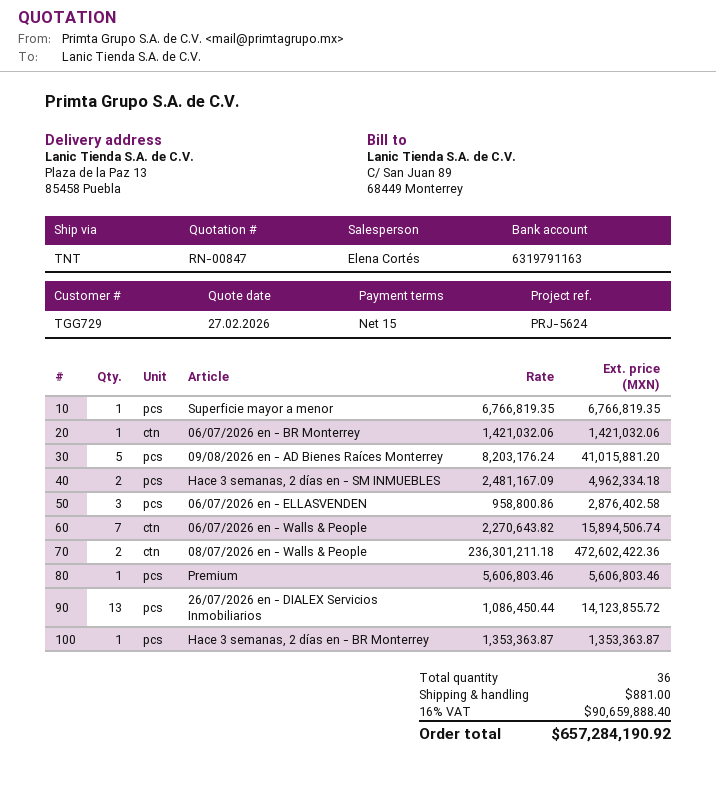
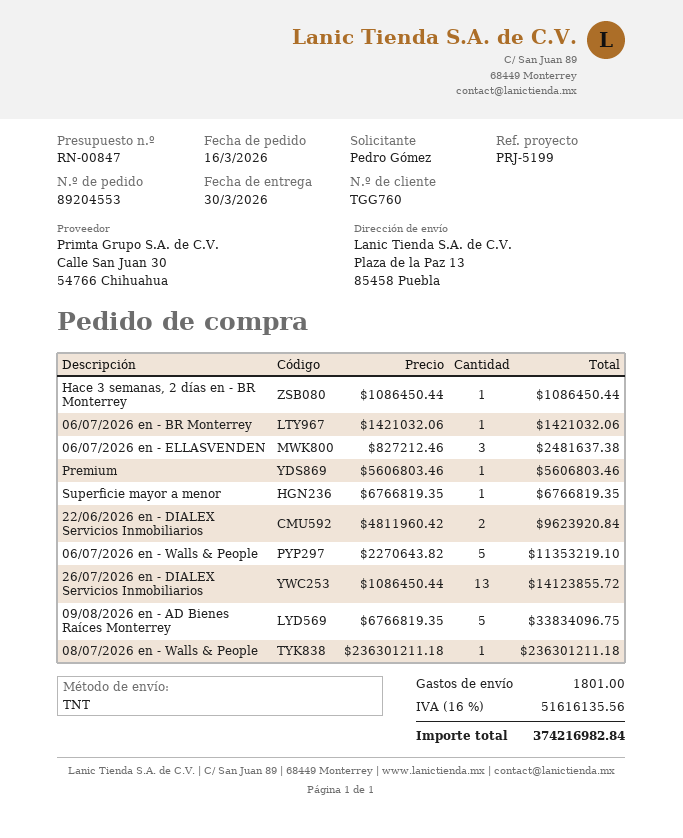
customer number: TGG729 -> TGG760
reference: PRJ-5624 -> PRJ-5199
09/08/2026 en - AD Bienes Raíces Monterrey: 5 x 8203176.24 = 41015881.20 -> 5 x 6766819.35 = 33834096.75
Hace 3 semanas, 2 días en - SM INMUEBLES: 2 x 2481167.09 = 4962334.18 -> none
06/07/2026 en - ELLASVENDEN: 3 x 958800.86 = 2876402.58 -> 3 x 827212.46 = 2481637.38
06/07/2026 en - Walls & People: 7 x 2270643.82 = 15894506.74 -> 5 x 2270643.82 = 11353219.10
08/07/2026 en - Walls & People: 2 x 236301211.18 = 472602422.36 -> 1 x 236301211.18 = 236301211.18
Hace 3 semanas, 2 días en - BR Monterrey: 1 x 1353363.87 = 1353363.87 -> 1 x 1086450.44 = 1086450.44
22/06/2026 en - DIALEX Servicios Inmobiliarios: none -> 2 x 4811960.42 = 9623920.84
shipping: 881.00 -> 1801.00
tax: 16% = 90659888.40 -> 16% = 51616135.56
total: 657284190.92 -> 374216982.84

